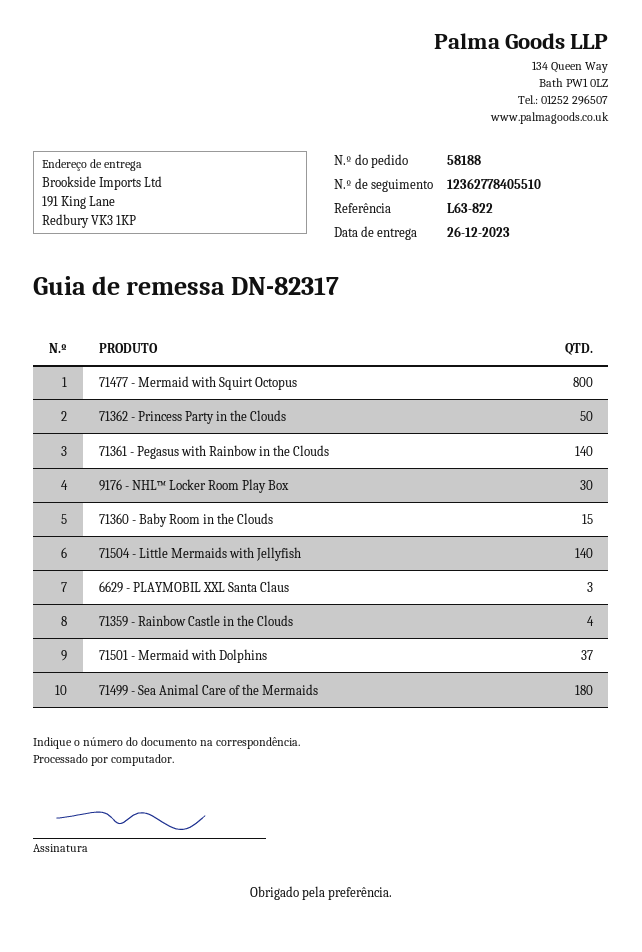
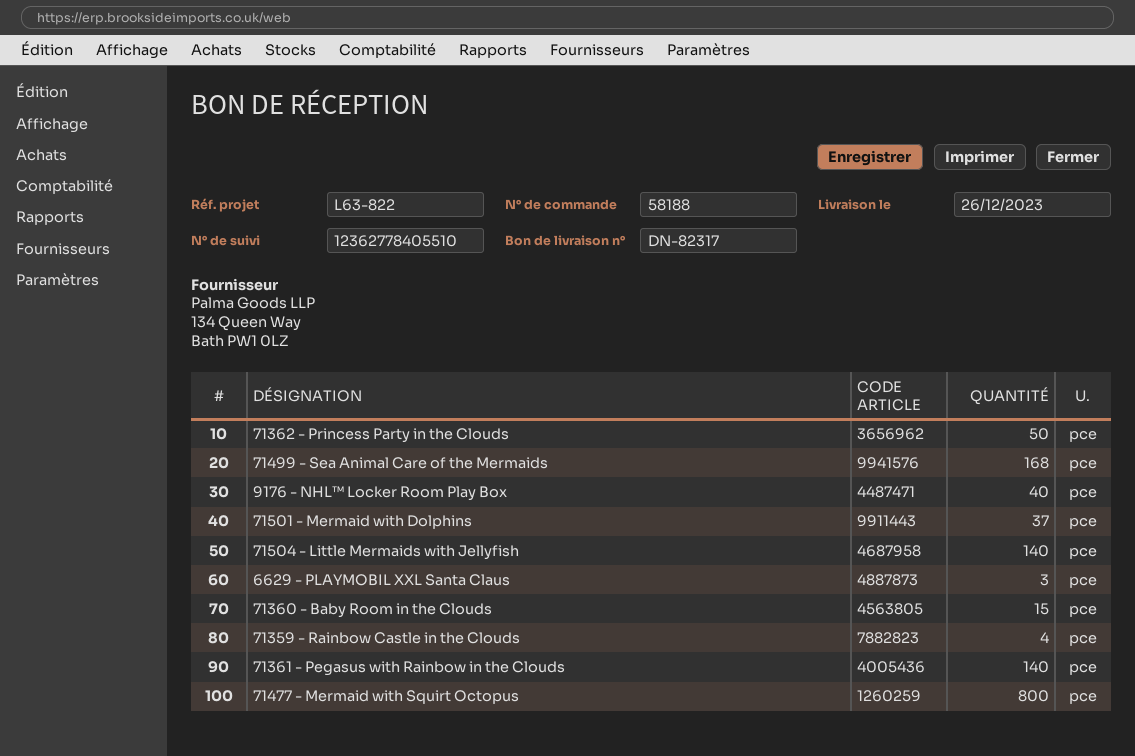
9176 - NHL™ Locker Room Play Box: 30 -> 40
71499 - Sea Animal Care of the Mermaids: 180 -> 168

